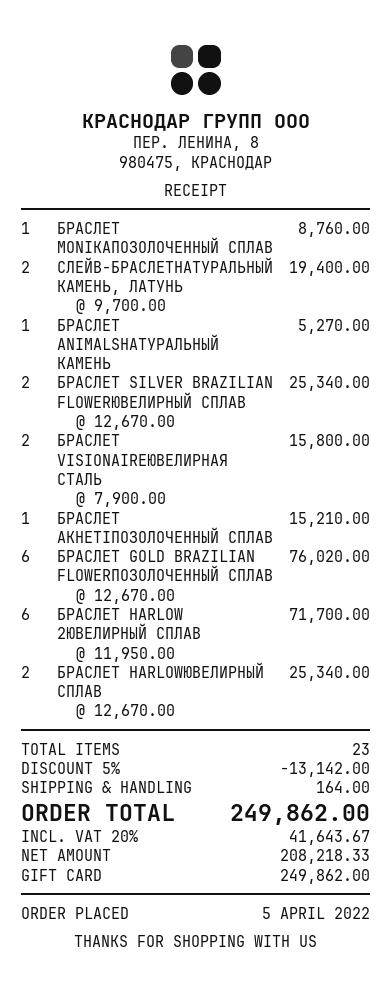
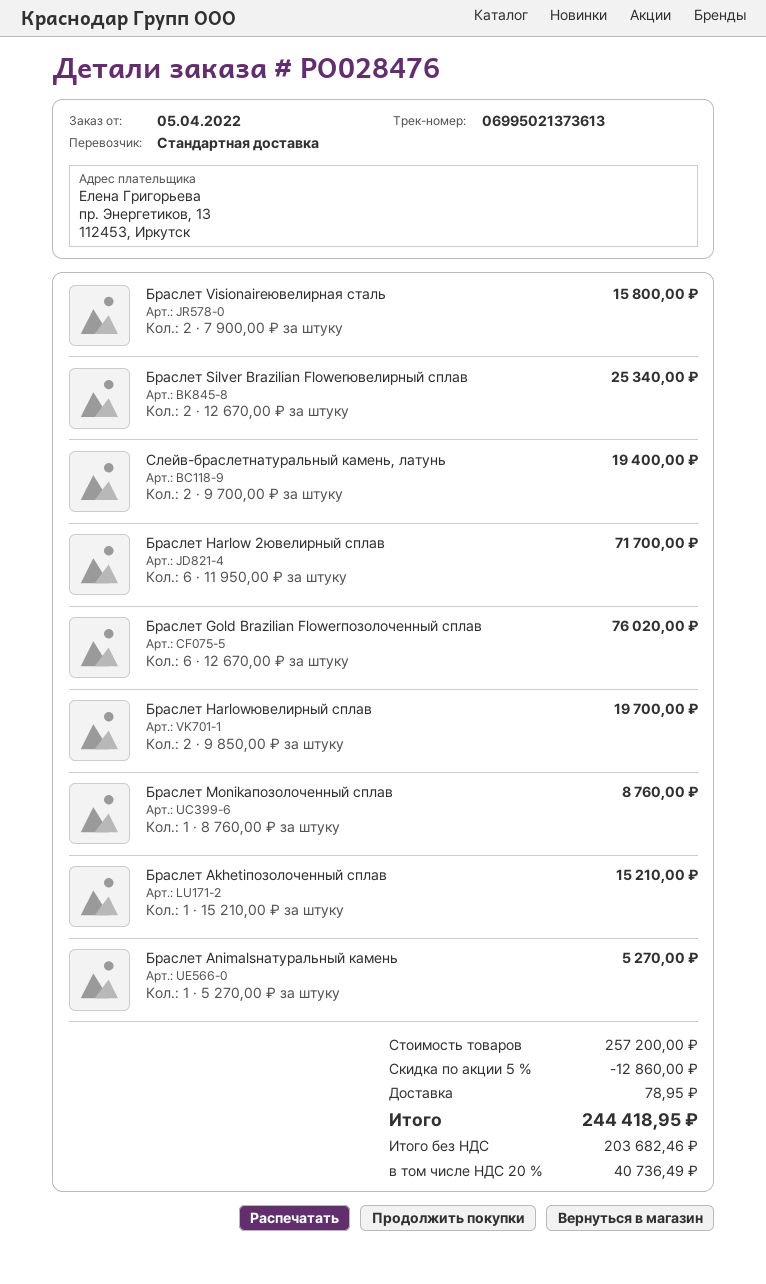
БРАСЛЕТ HARLOWЮВЕЛИРНЫЙ СПЛАВ: 2 x 12670.00 = 25340.00 -> 2 x 9850.00 = 19700.00
discount: 5% = 13142.00 -> 5% = 12860.00
shipping: 164.00 -> 78.95
net: 208218.33 -> 203682.46
tax: 20% = 41643.67 -> 20% = 40736.49
total: 249862.00 -> 244418.95

